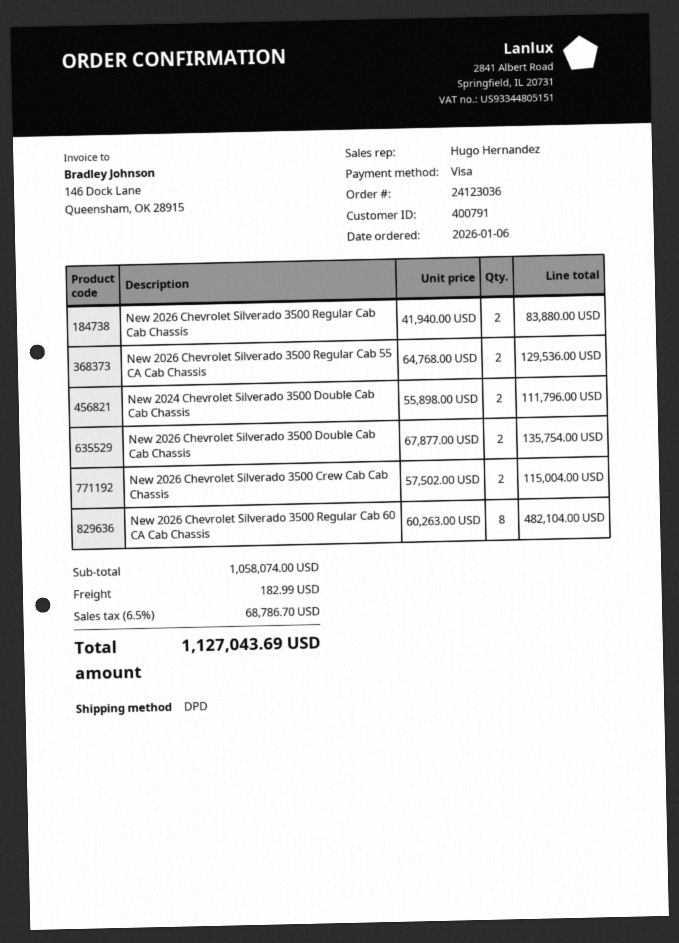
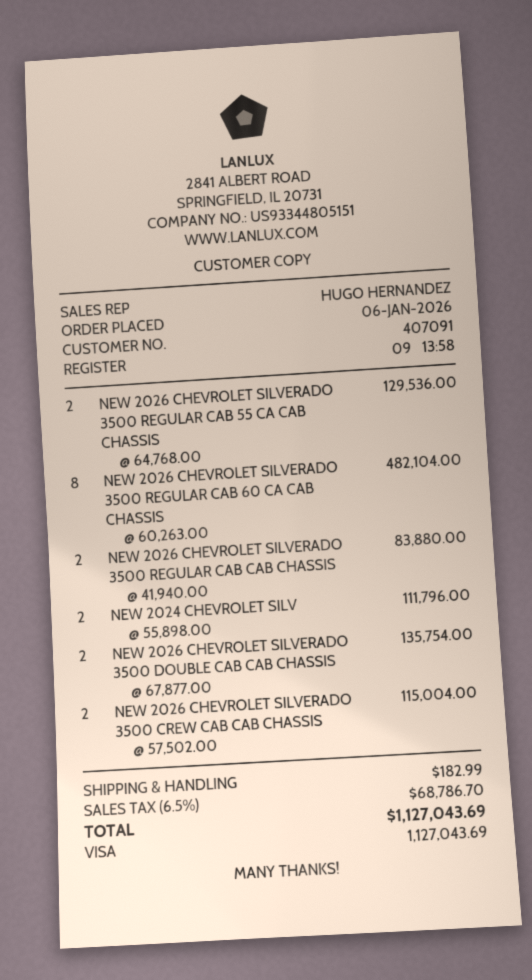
customer number: 400791 -> 407091

